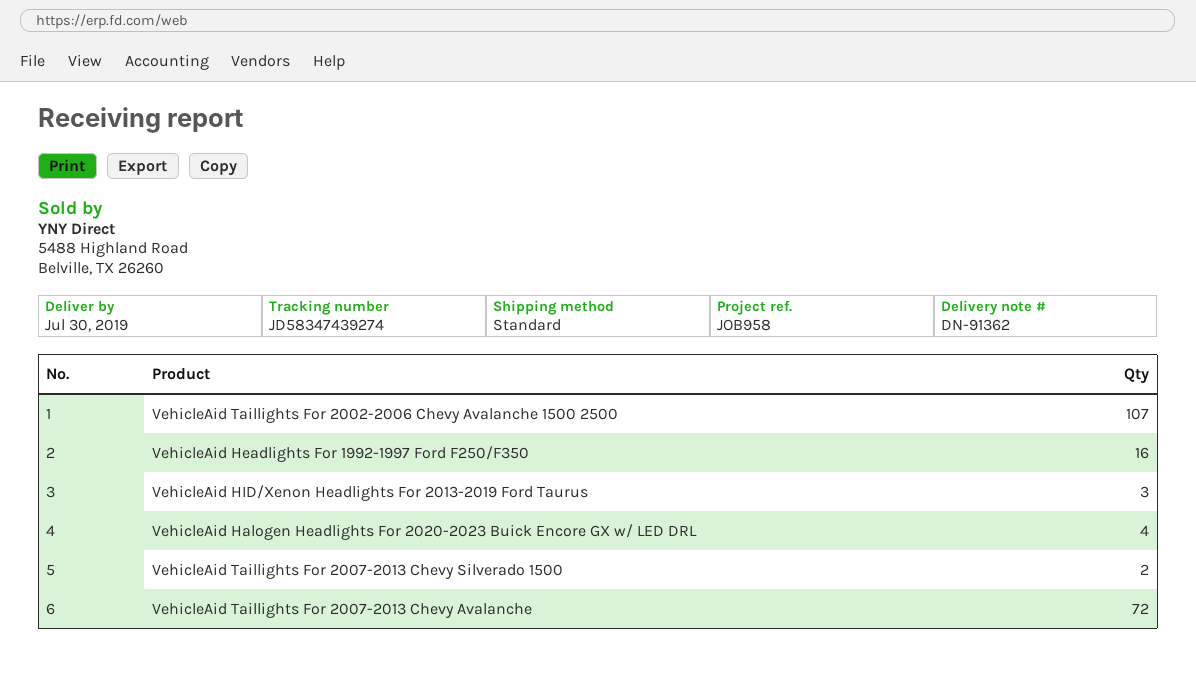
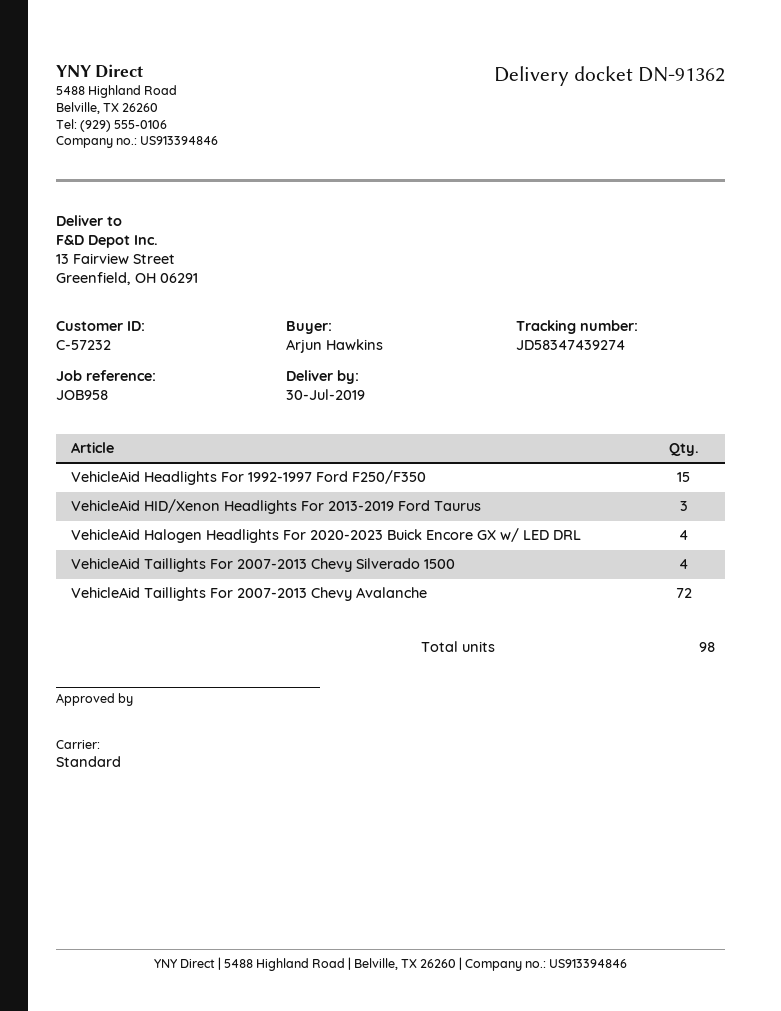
VehicleAid Taillights For 2002-2006 Chevy Avalanche 1500 2500: 107 -> none
VehicleAid Headlights For 1992-1997 Ford F250/F350: 16 -> 15
VehicleAid Taillights For 2007-2013 Chevy Silverado 1500: 2 -> 4

